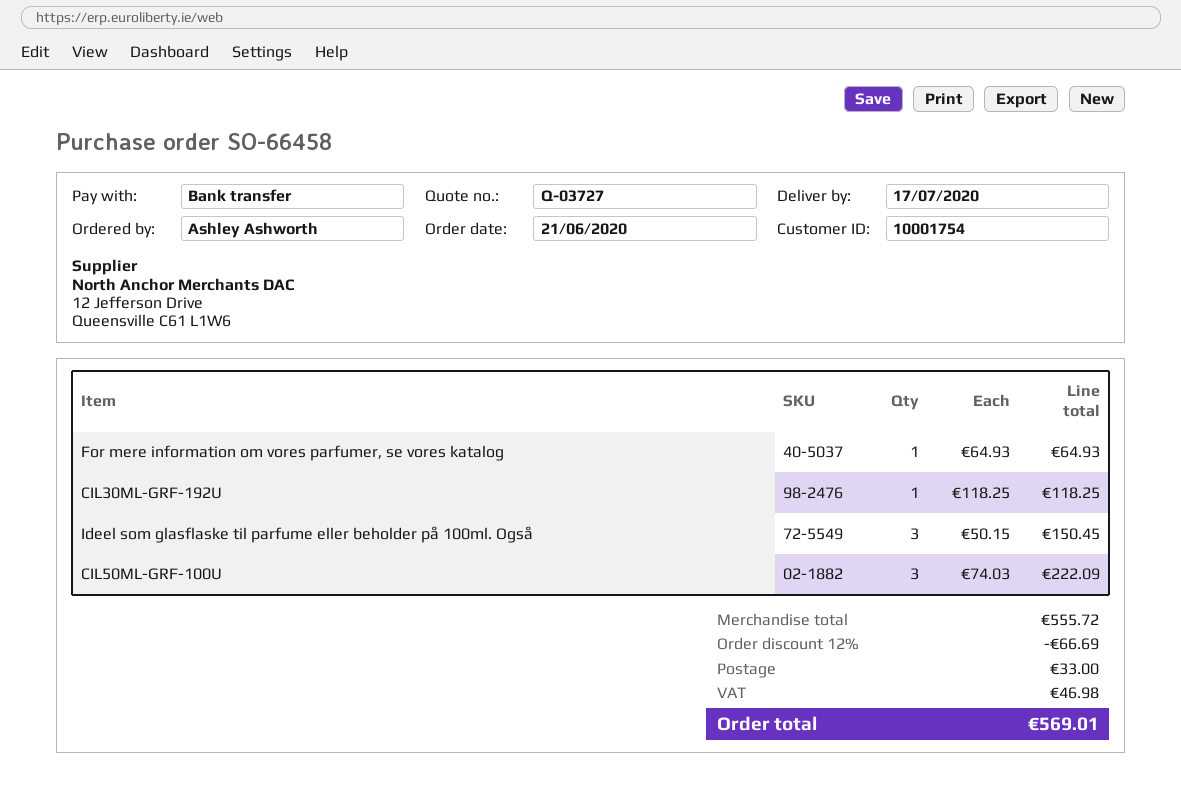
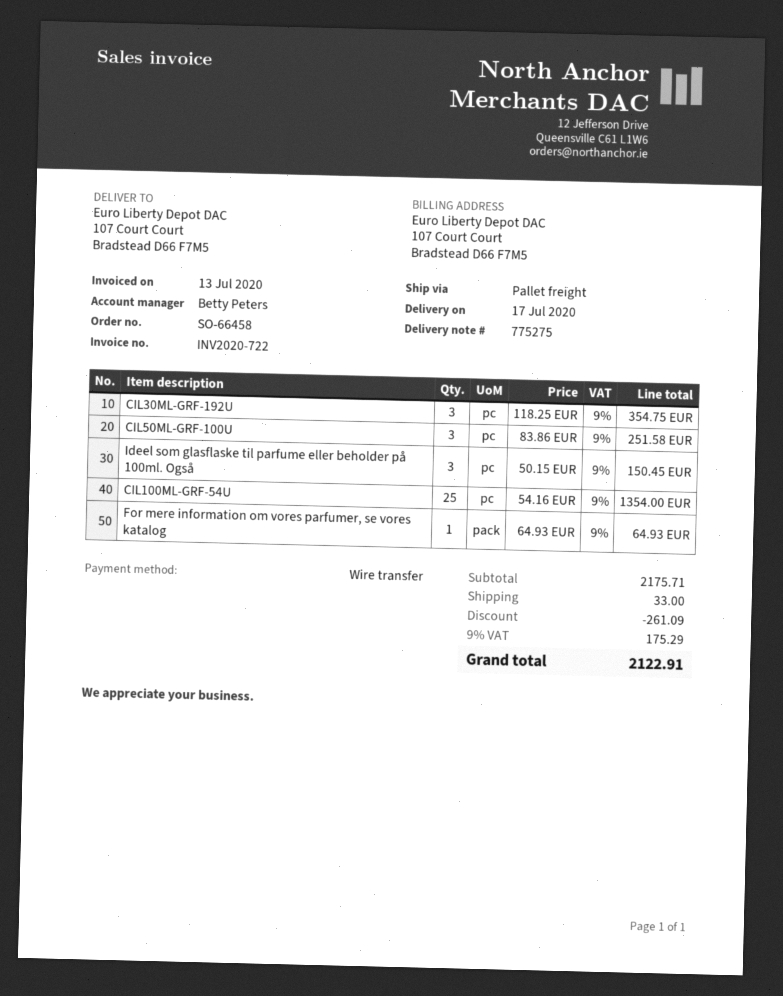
CIL30ML-GRF-192U: 1 x 118.25 = 118.25 -> 3 x 118.25 = 354.75
CIL50ML-GRF-100U: 3 x 74.03 = 222.09 -> 3 x 83.86 = 251.58
CIL100ML-GRF-54U: none -> 25 x 54.16 = 1354.00
subtotal: 555.72 -> 2175.71
discount: 66.69 -> 261.09
tax: 46.98 -> 175.29
total: 569.01 -> 2122.91

